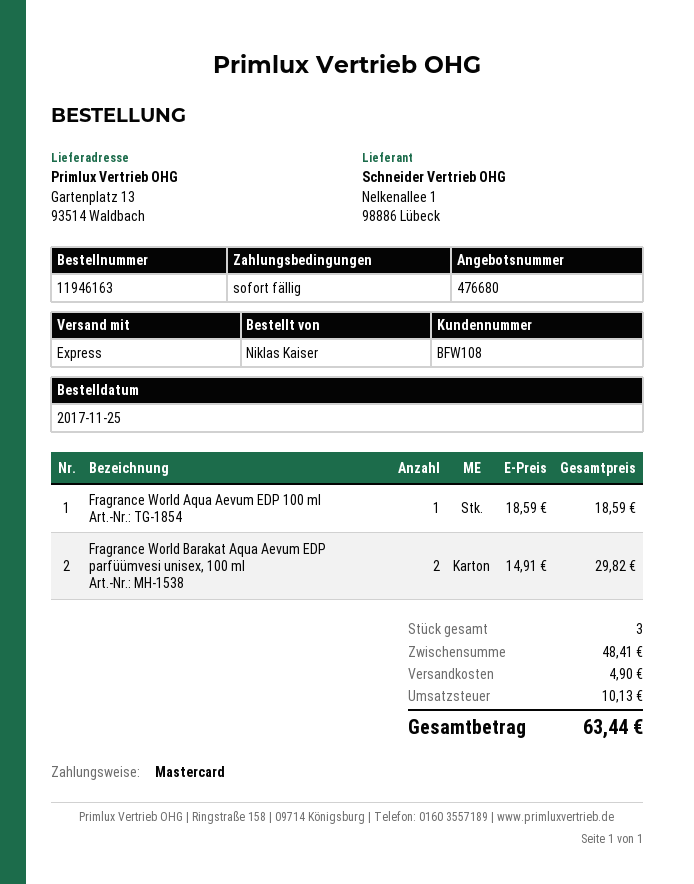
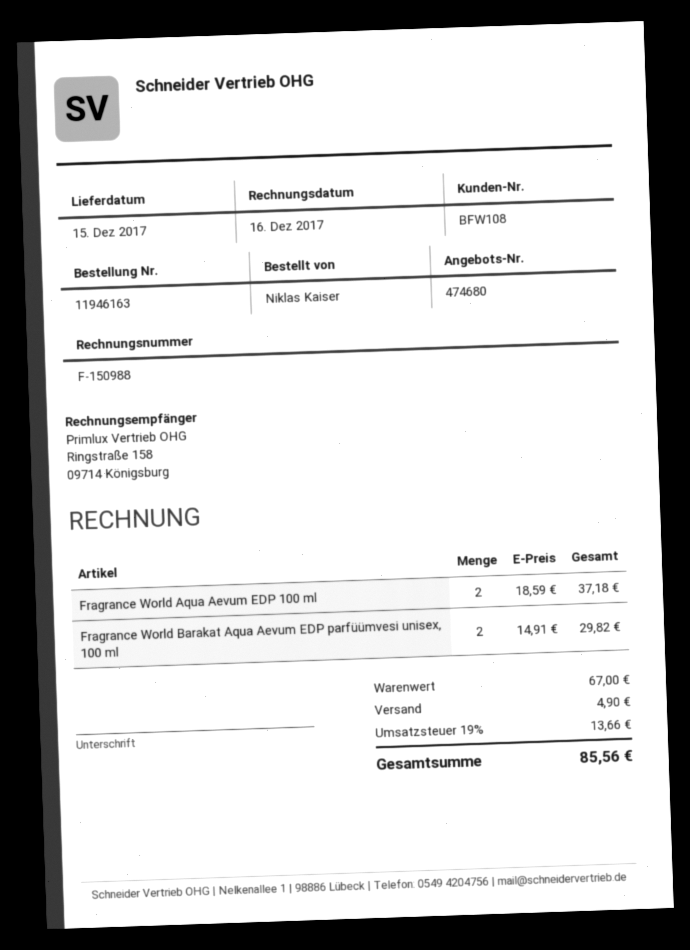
quote number: 476680 -> 474680
Fragrance World Aqua Aevum EDP 100 ml: 1 x 18.59 = 18.59 -> 2 x 18.59 = 37.18
subtotal: 48.41 -> 67.00
tax: 10.13 -> 13.66
total: 63.44 -> 85.56

